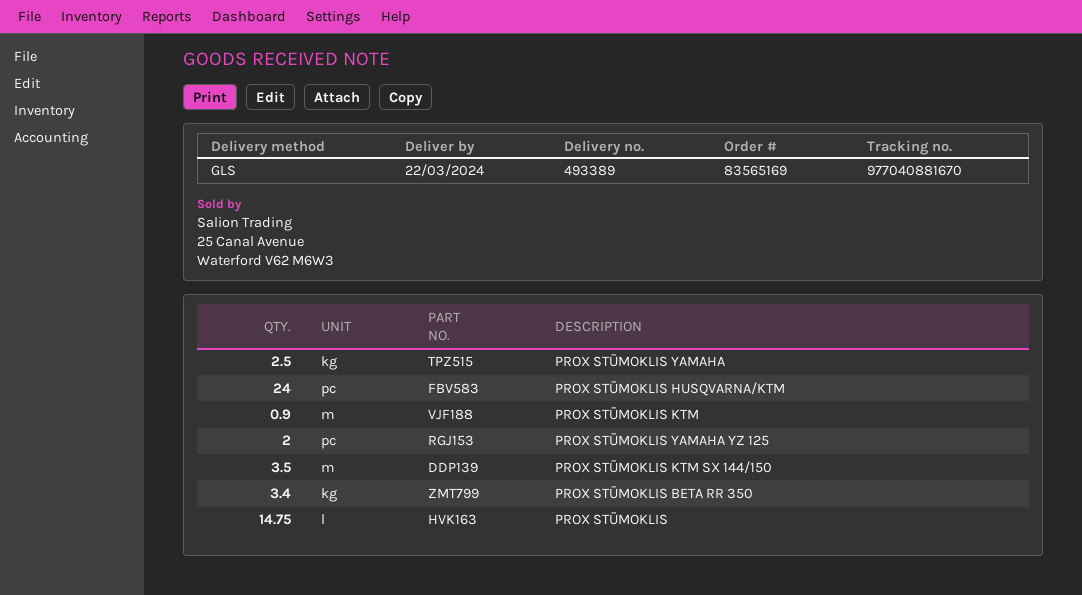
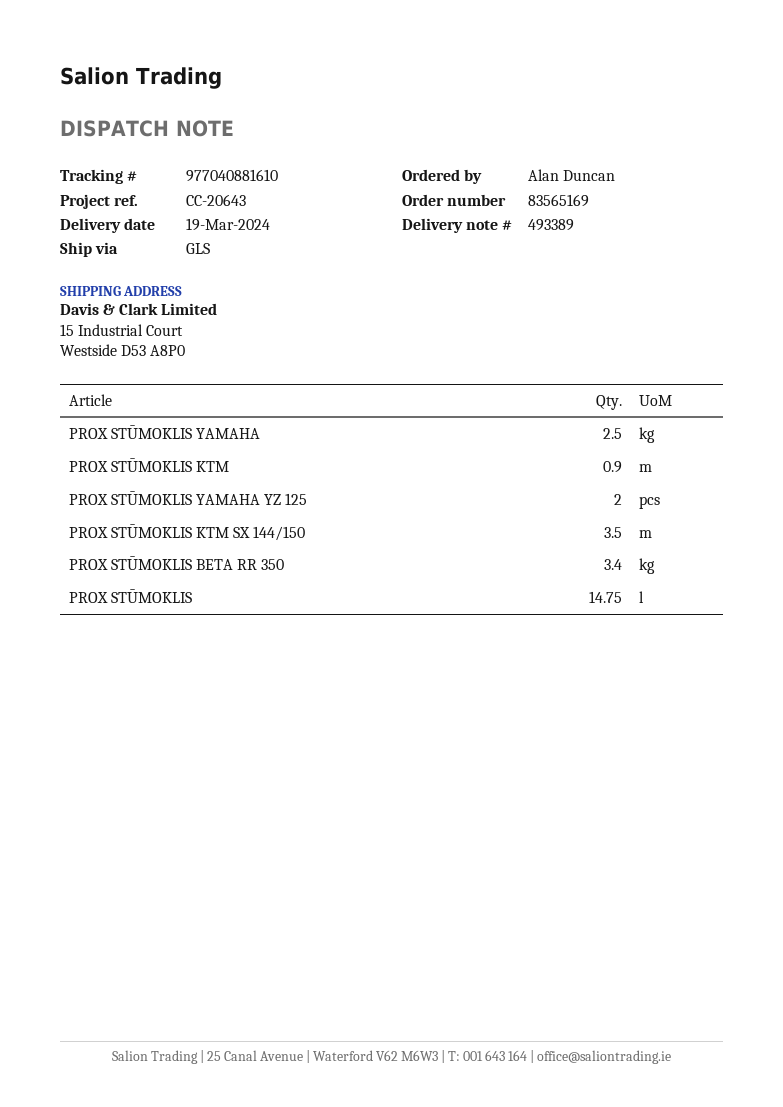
delivery date: 2024-03-22 -> 2024-03-19
tracking number: 977040881670 -> 977040881610
PROX STŪMOKLIS HUSQVARNA/KTM: 24 -> none

